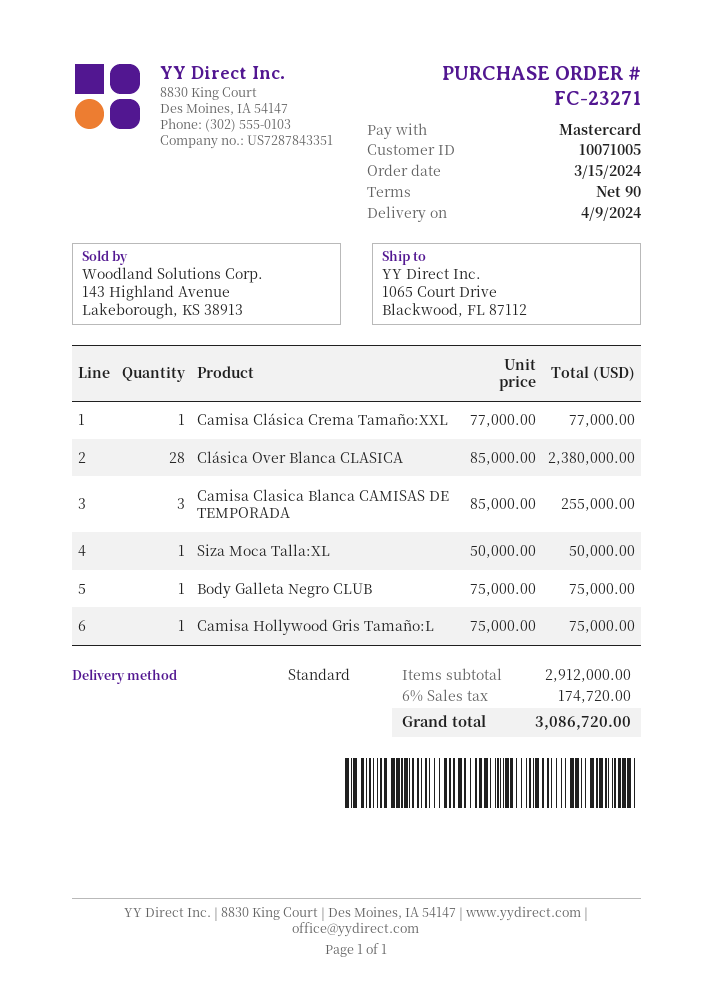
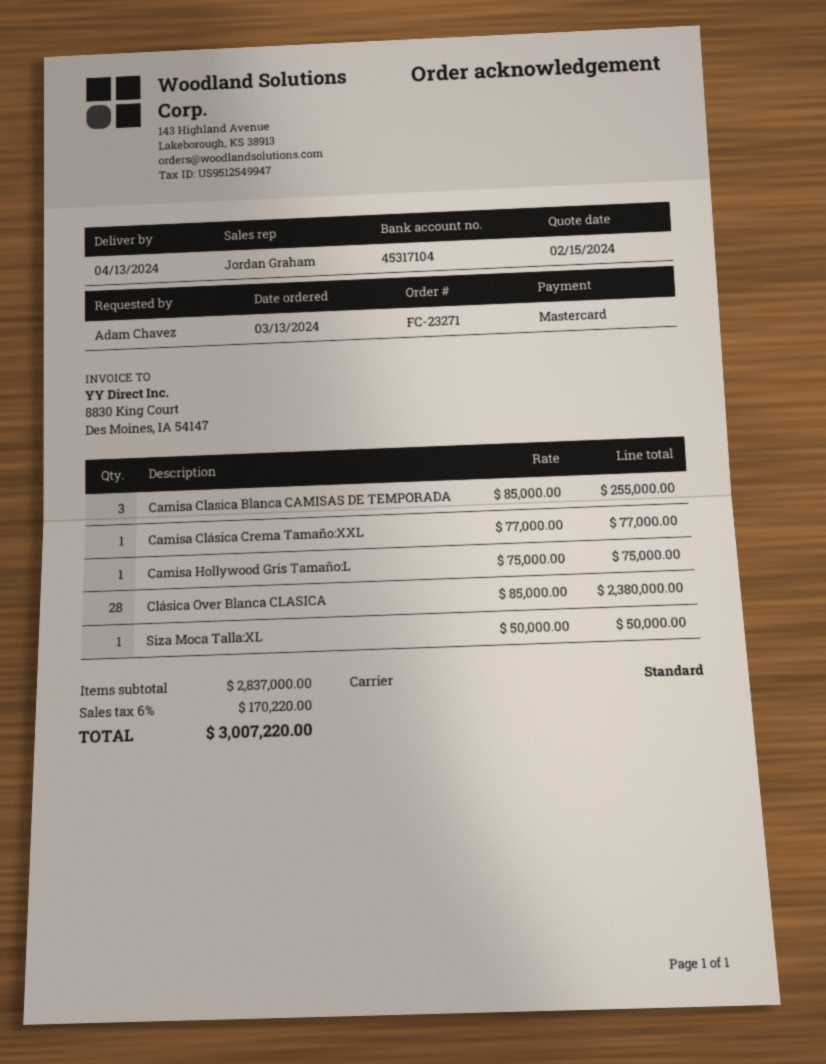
order date: 2024-03-15 -> 2024-03-13
delivery date: 2024-04-09 -> 2024-04-13
Body Galleta Negro CLUB: 1 x 75000.00 = 75000.00 -> none
subtotal: 2912000.00 -> 2837000.00
tax: 6% = 174720.00 -> 6% = 170220.00
total: 3086720.00 -> 3007220.00

